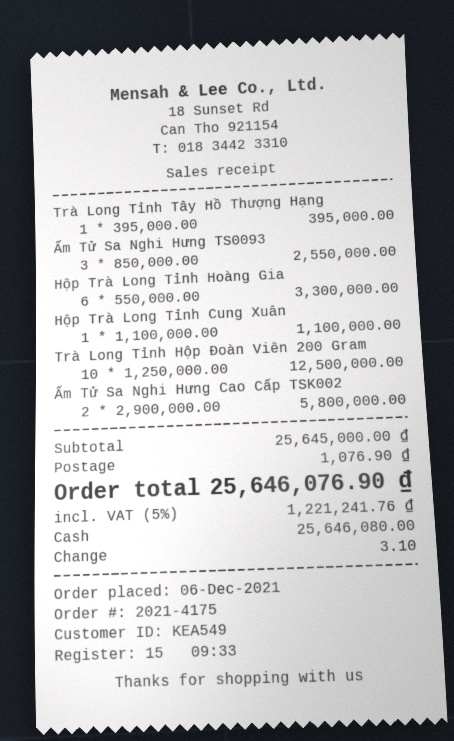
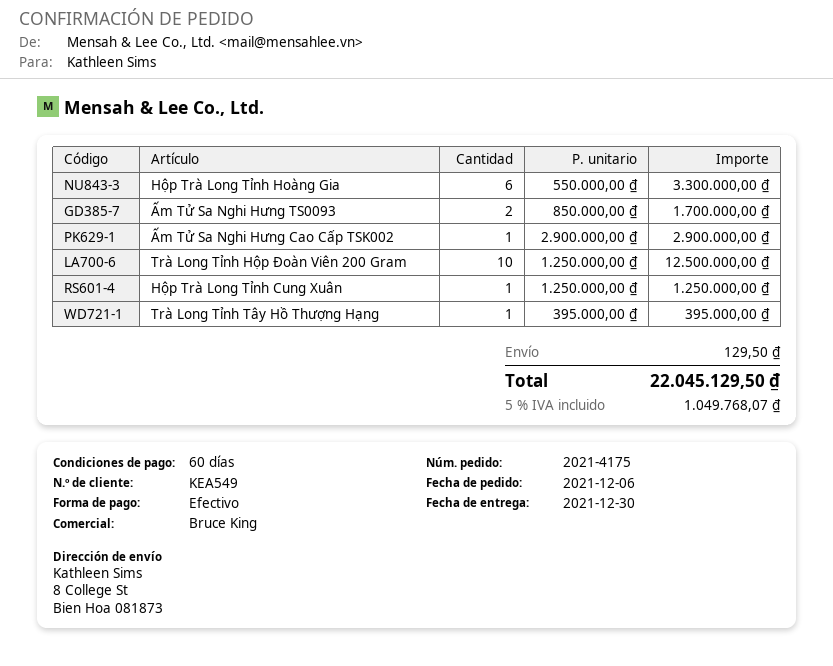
Ấm Tử Sa Nghi Hưng TS0093: 3 x 850000.00 = 2550000.00 -> 2 x 850000.00 = 1700000.00
Hộp Trà Long Tỉnh Cung Xuân: 1 x 1100000.00 = 1100000.00 -> 1 x 1250000.00 = 1250000.00
Ấm Tử Sa Nghi Hưng Cao Cấp TSK002: 2 x 2900000.00 = 5800000.00 -> 1 x 2900000.00 = 2900000.00
shipping: 1076.90 -> 129.50
tax: 5% = 1221241.76 -> 5% = 1049768.07
total: 25646076.90 -> 22045129.50

